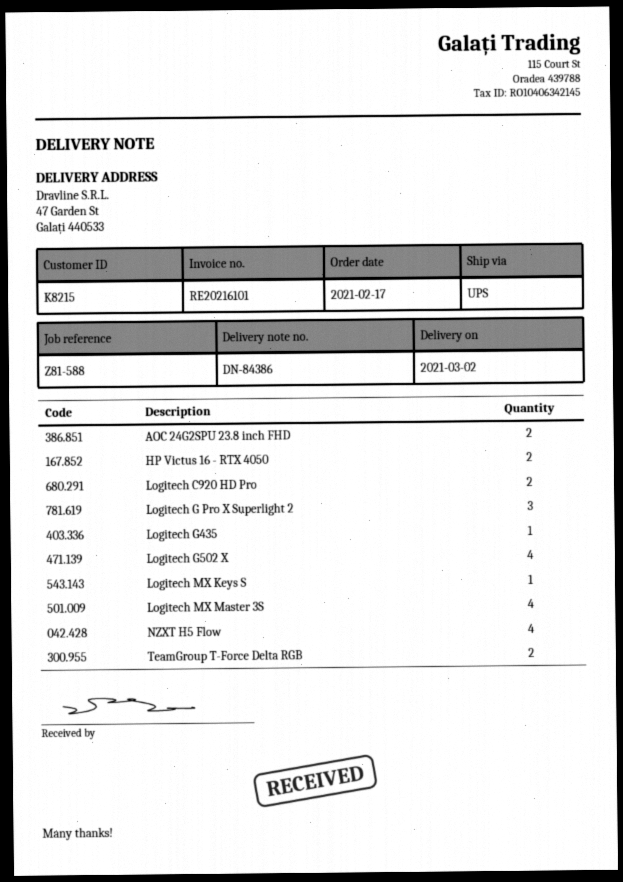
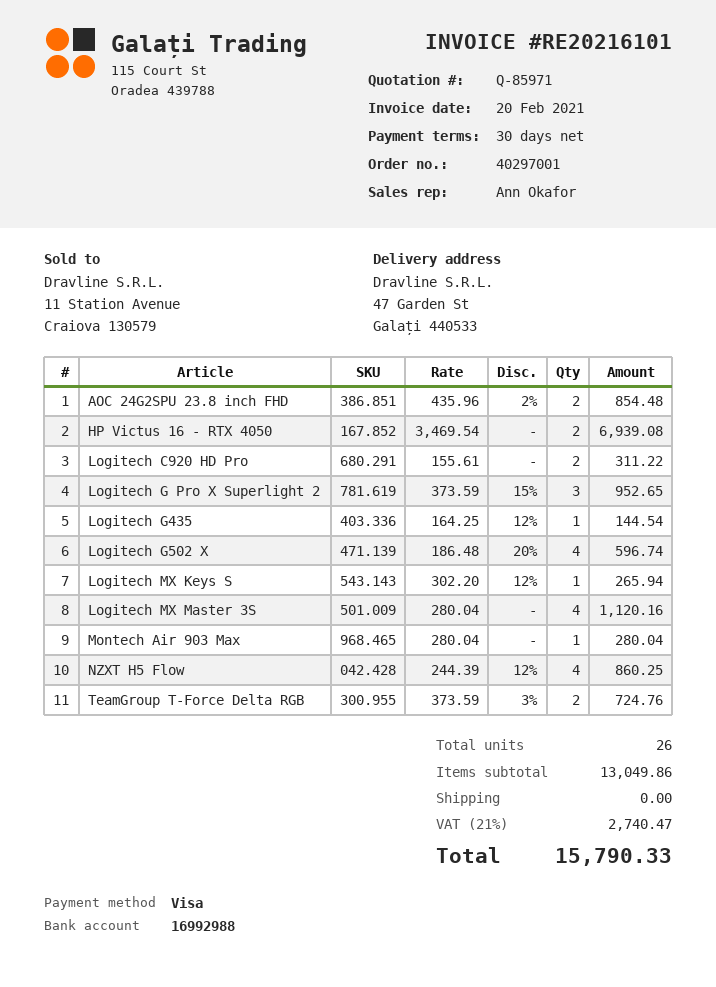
Montech Air 903 Max: none -> 1

